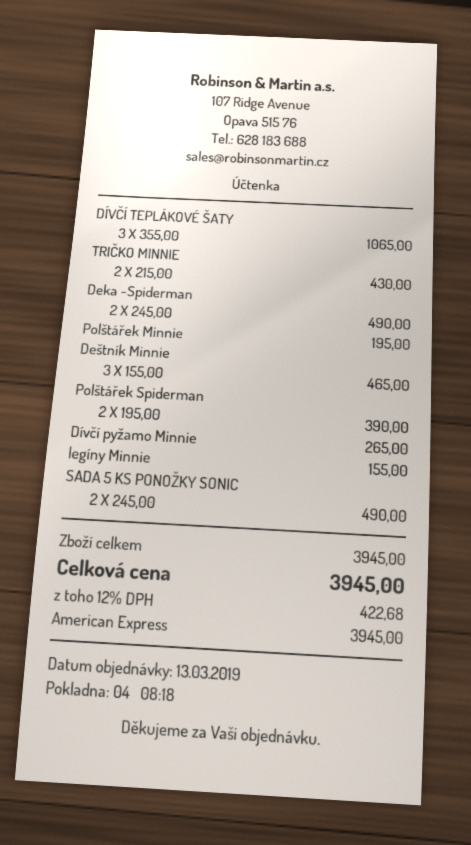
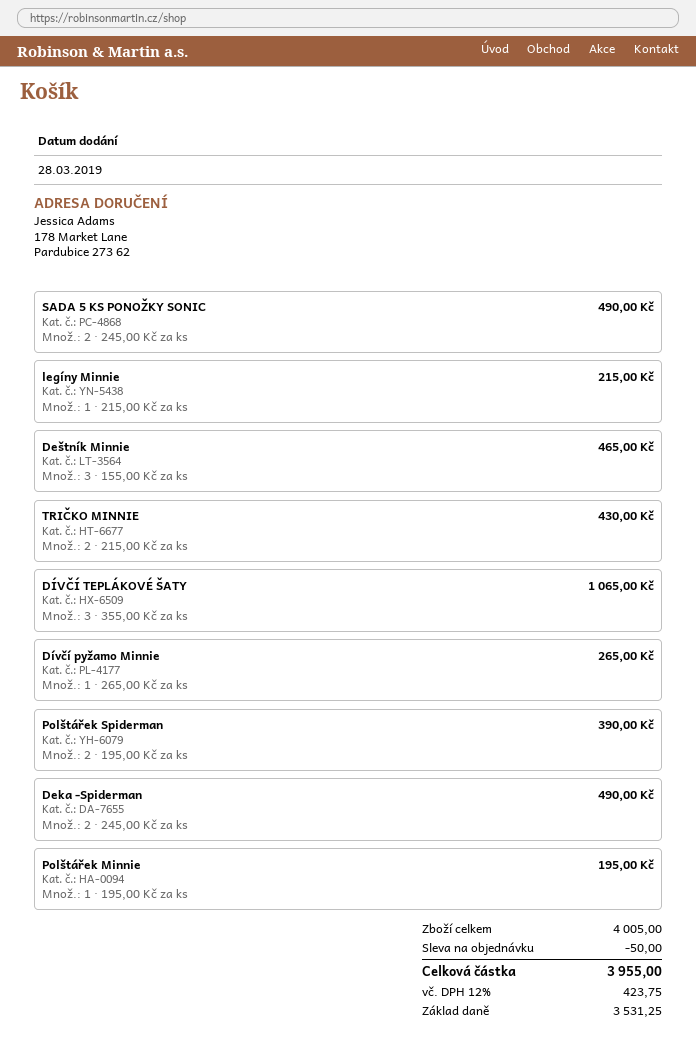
legíny Minnie: 1 x 155.00 = 155.00 -> 1 x 215.00 = 215.00
subtotal: 3945.00 -> 4005.00
discount: none -> 50.00
tax: 12% = 422.68 -> 12% = 423.75
total: 3945.00 -> 3955.00

